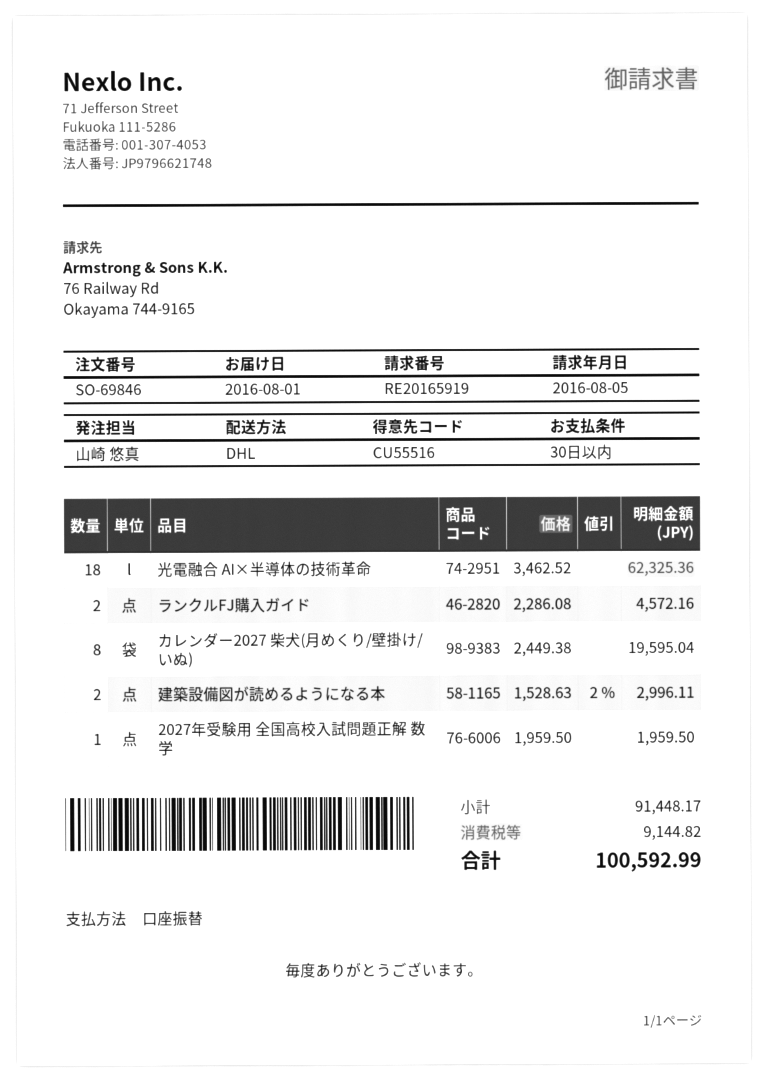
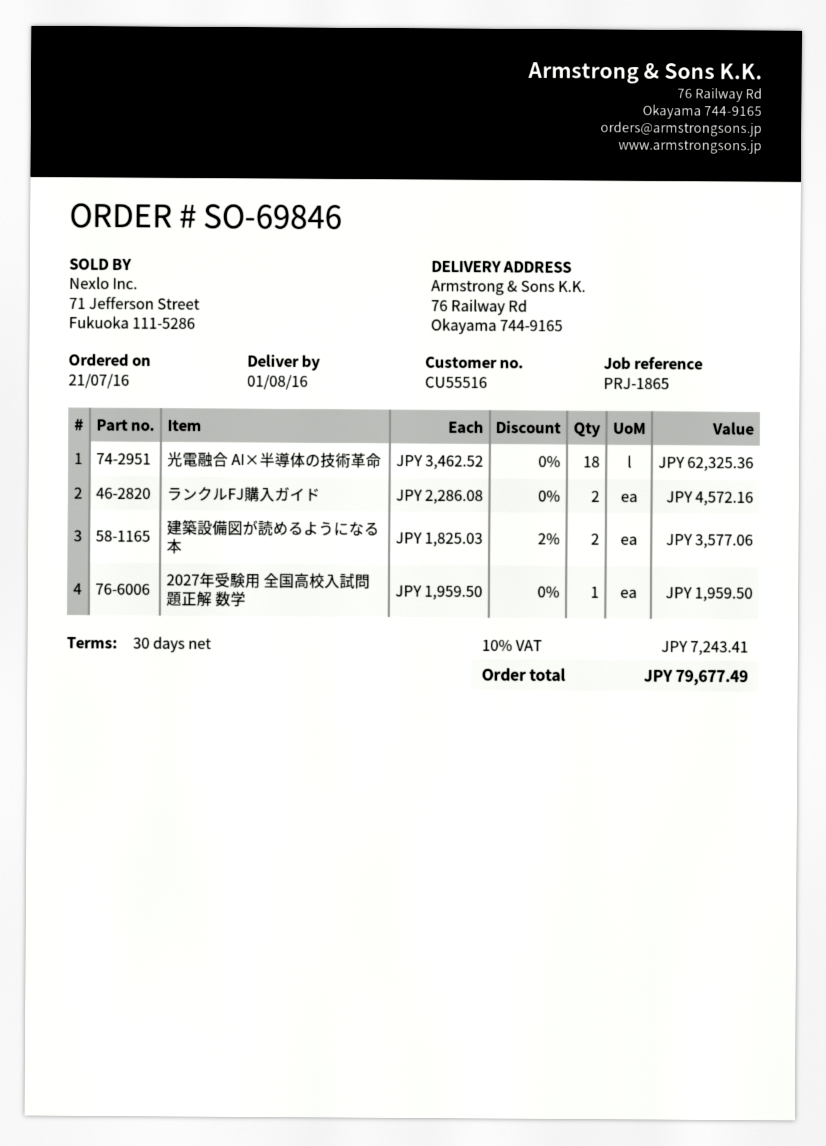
カレンダー2027 柴犬(月めくり/壁掛け/いぬ): 8 x 2449.38 = 19595.04 -> none
建築設備図が読めるようになる本: 2 x 1528.63 - 2% = 2996.11 -> 2 x 1825.03 - 2% = 3577.06
tax: 9144.82 -> 7243.41
total: 100592.99 -> 79677.49

